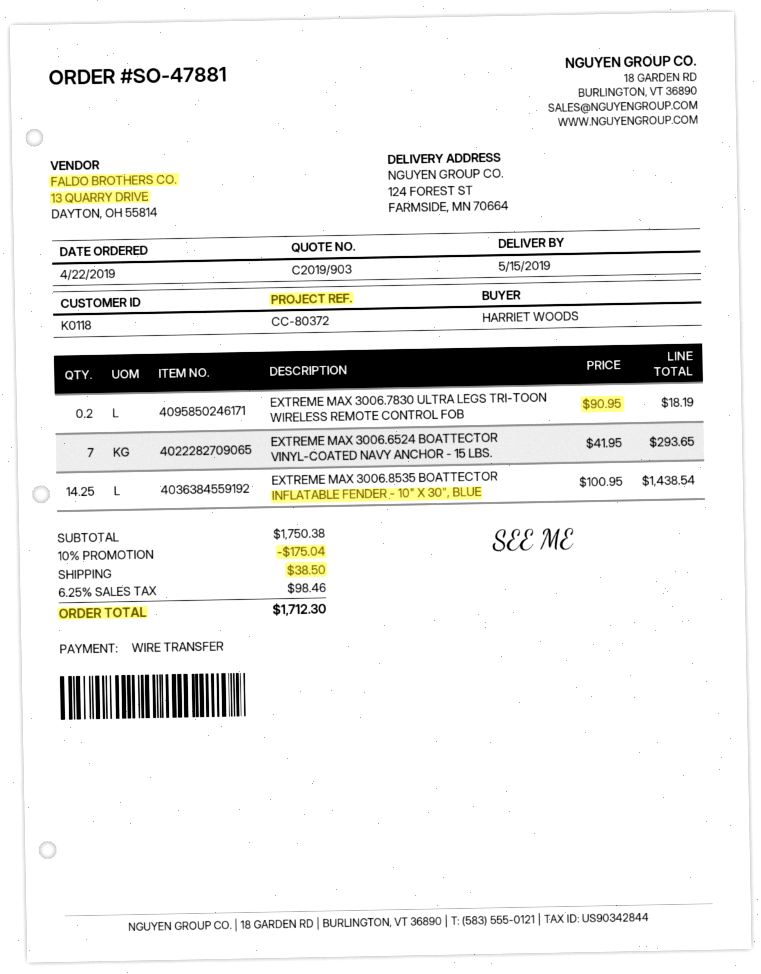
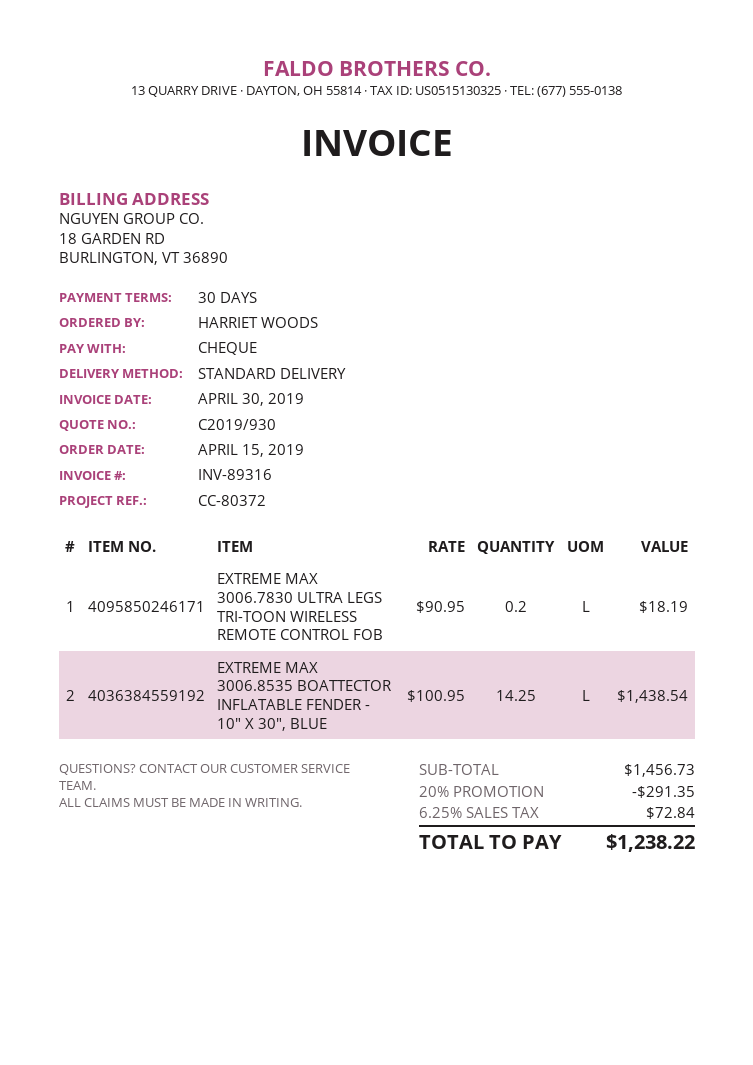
quote number: C2019/903 -> C2019/930
order date: 2019-04-22 -> 2019-04-15
payment method: bank transfer -> cheque
EXTREME MAX 3006.6524 BOATTECTOR VINYL-COATED NAVY ANCHOR - 15 LBS.: 7 x 41.95 = 293.65 -> none
subtotal: 1750.38 -> 1456.73
discount: 10% = 175.04 -> 20% = 291.35
shipping: 38.50 -> none
tax: 6.25% = 98.46 -> 6.25% = 72.84
total: 1712.30 -> 1238.22

